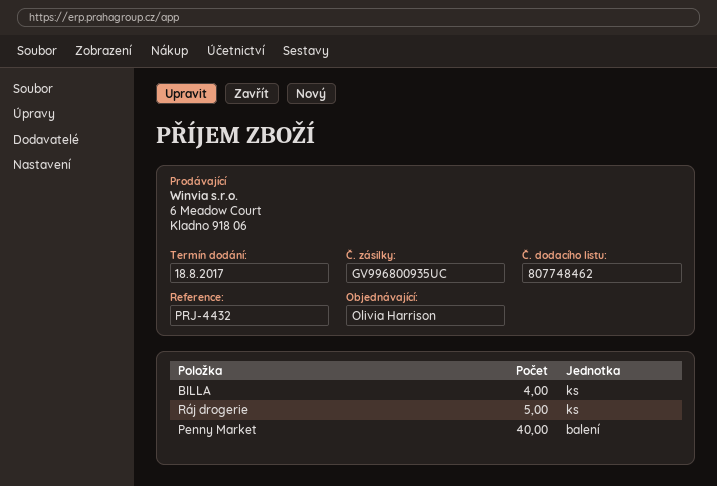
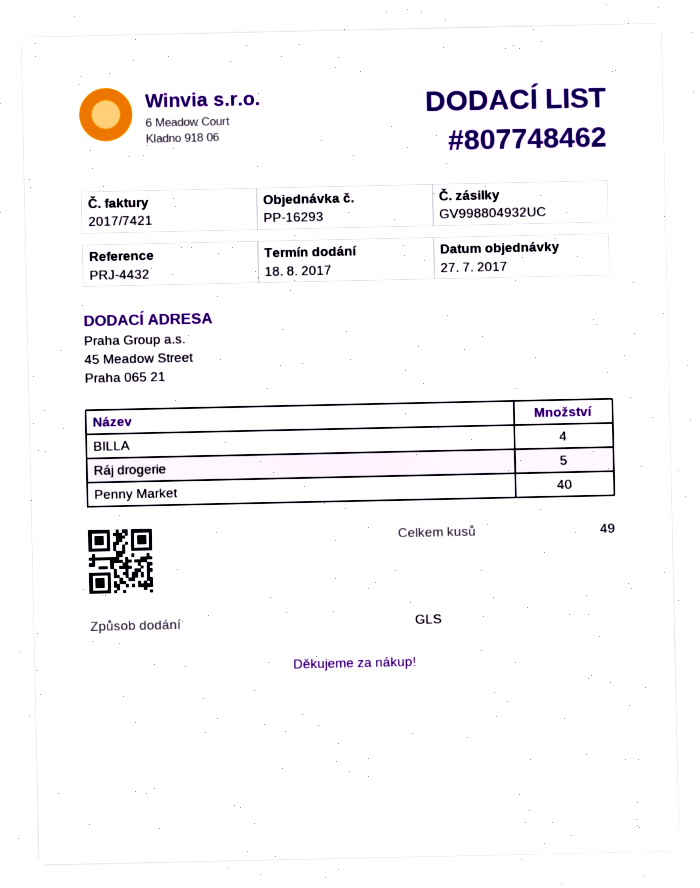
tracking number: GV996800935UC -> GV998804932UC

